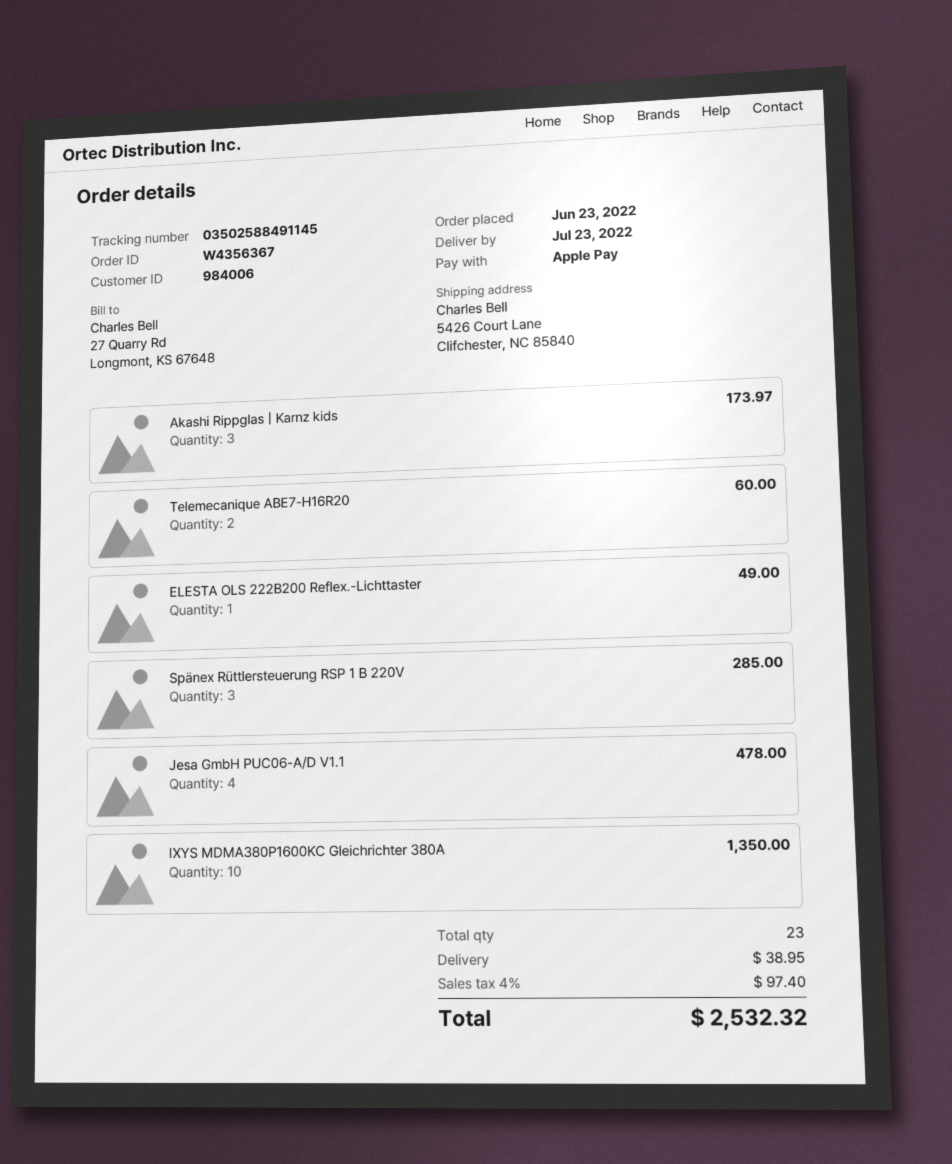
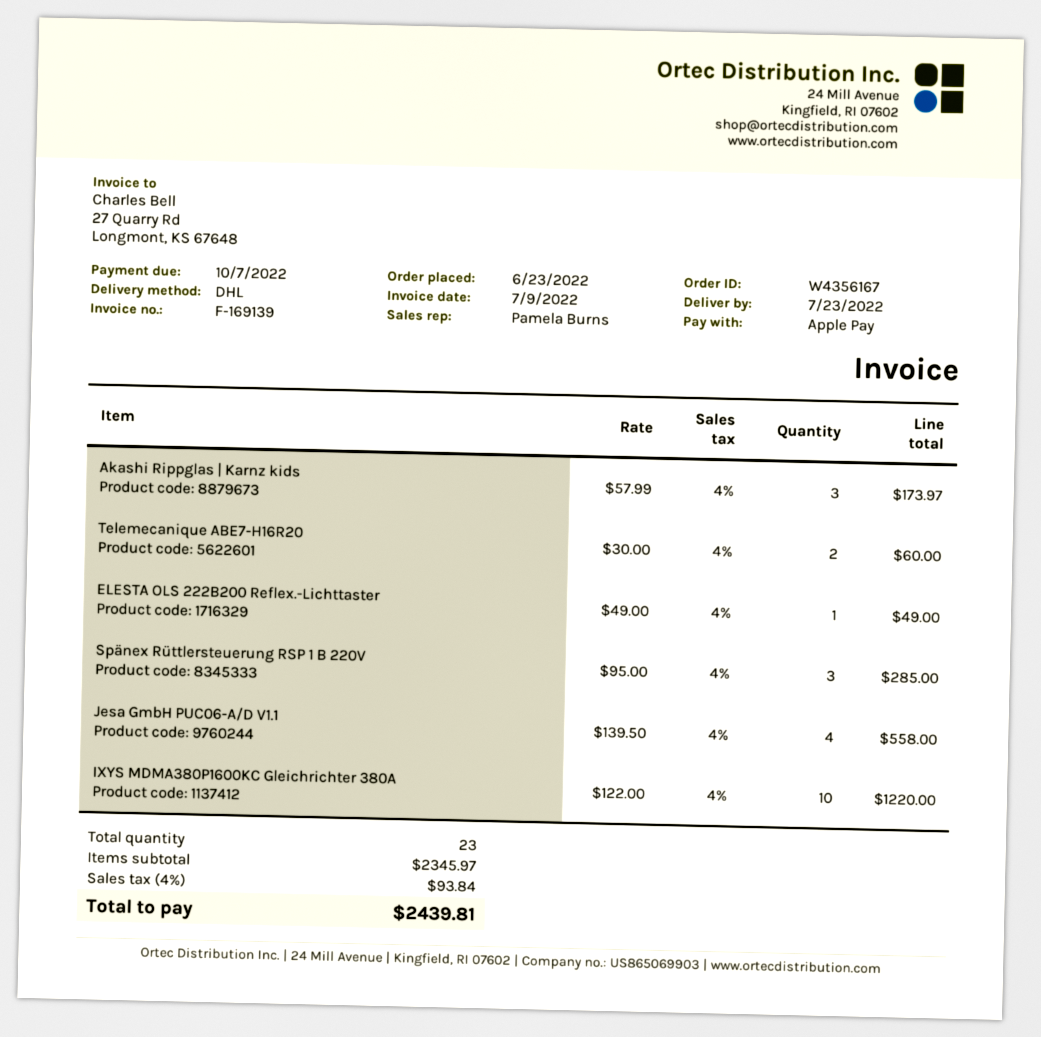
order number: W4356367 -> W4356167
Jesa GmbH PUC06-A/D V1.1: 4 for 478.00 -> 4 for 558.00
IXYS MDMA380P1600KC Gleichrichter 380A: 10 for 1350.00 -> 10 for 1220.00
shipping: 38.95 -> none
tax: 4% = 97.40 -> 4% = 93.84
total: 2532.32 -> 2439.81

